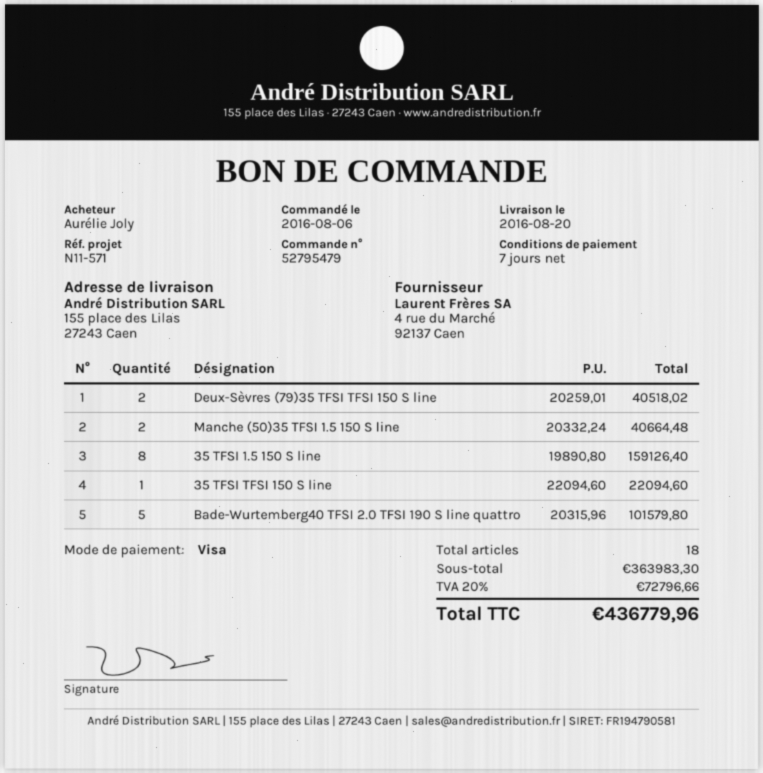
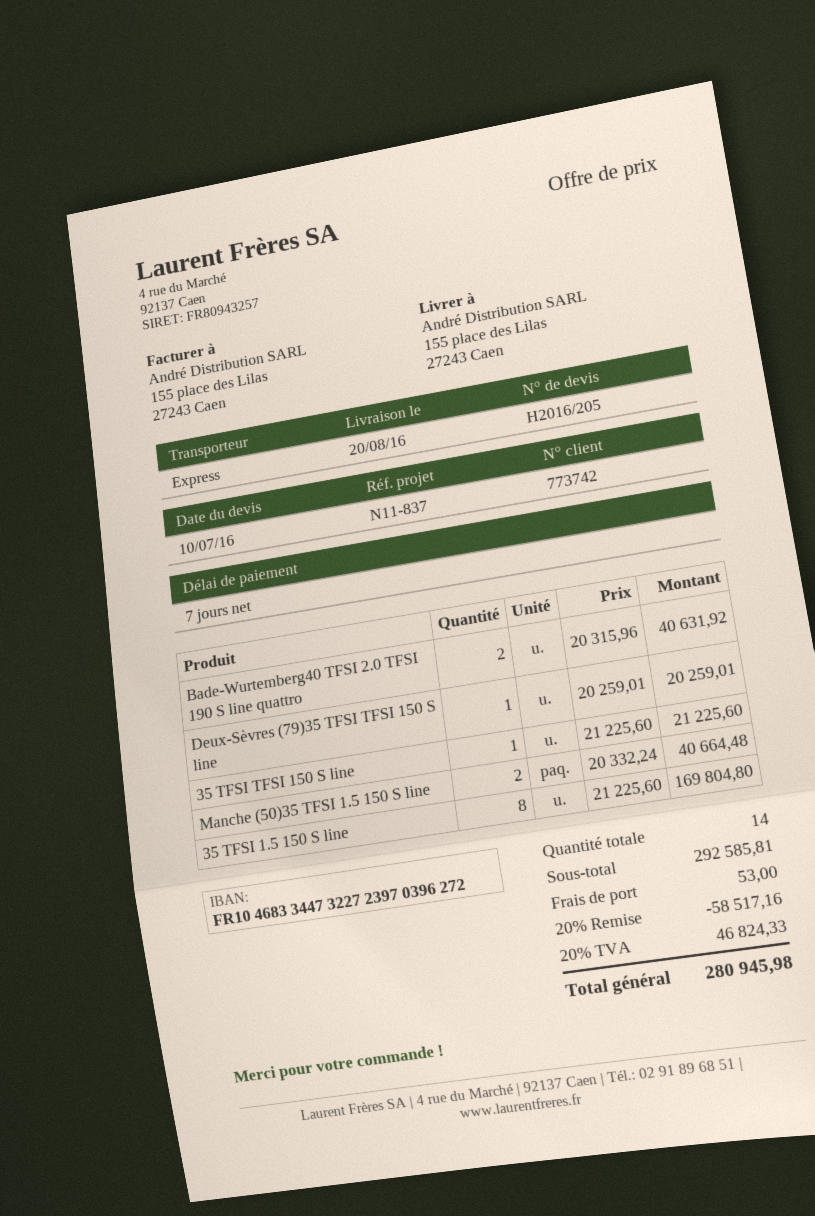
reference: N11-571 -> N11-837
Deux-Sèvres (79)35 TFSI TFSI 150 S line: 2 x 20259.01 = 40518.02 -> 1 x 20259.01 = 20259.01
35 TFSI 1.5 150 S line: 8 x 19890.80 = 159126.40 -> 8 x 21225.60 = 169804.80
35 TFSI TFSI 150 S line: 1 x 22094.60 = 22094.60 -> 1 x 21225.60 = 21225.60
Bade-Wurtemberg40 TFSI 2.0 TFSI 190 S line quattro: 5 x 20315.96 = 101579.80 -> 2 x 20315.96 = 40631.92
total quantity: 18 -> 14
subtotal: 363983.30 -> 292585.81
discount: none -> 20% = 58517.16
shipping: none -> 53.00
tax: 20% = 72796.66 -> 20% = 46824.33
total: 436779.96 -> 280945.98

